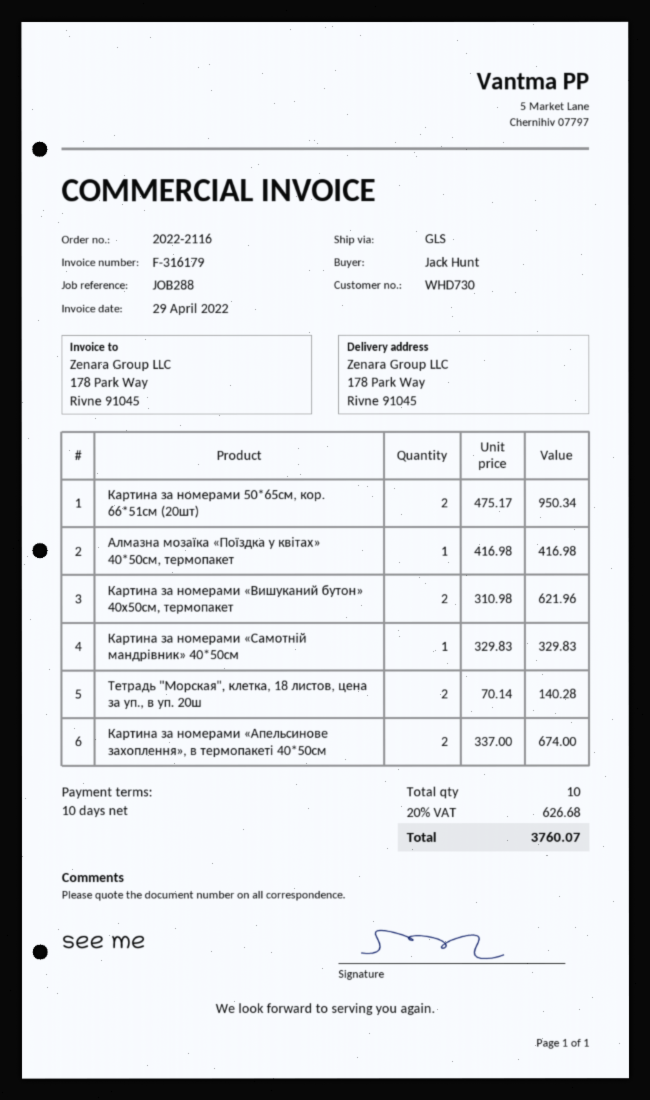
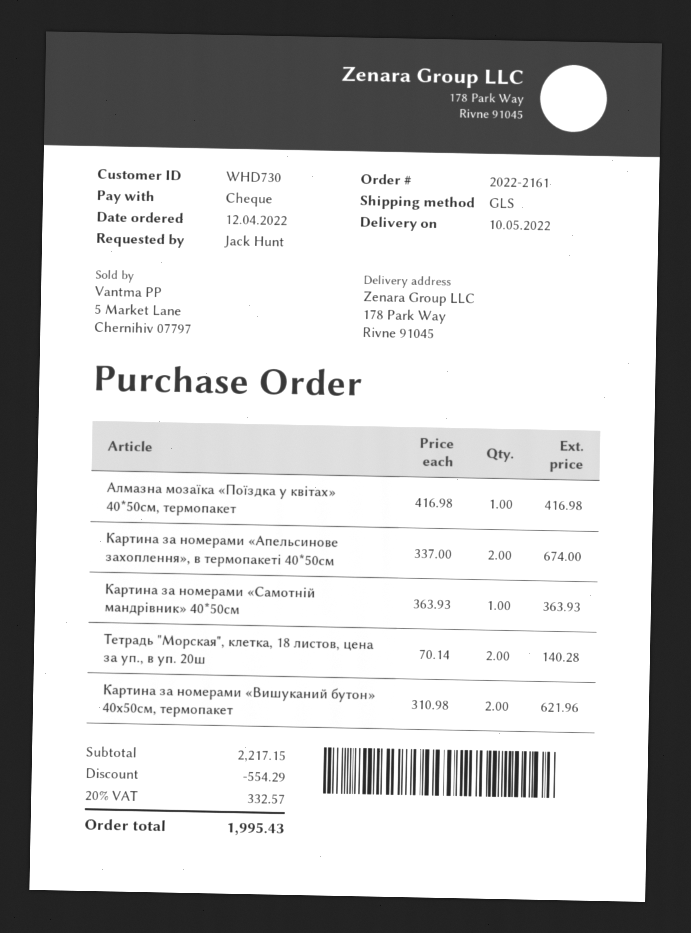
order number: 2022-2116 -> 2022-2161
Картина за номерами 50*65см, кор. 66*51см (20шт): 2 x 475.17 = 950.34 -> none
Картина за номерами «Самотній мандрівник» 40*50см: 1 x 329.83 = 329.83 -> 1 x 363.93 = 363.93
discount: none -> 554.29
tax: 20% = 626.68 -> 20% = 332.57
total: 3760.07 -> 1995.43

